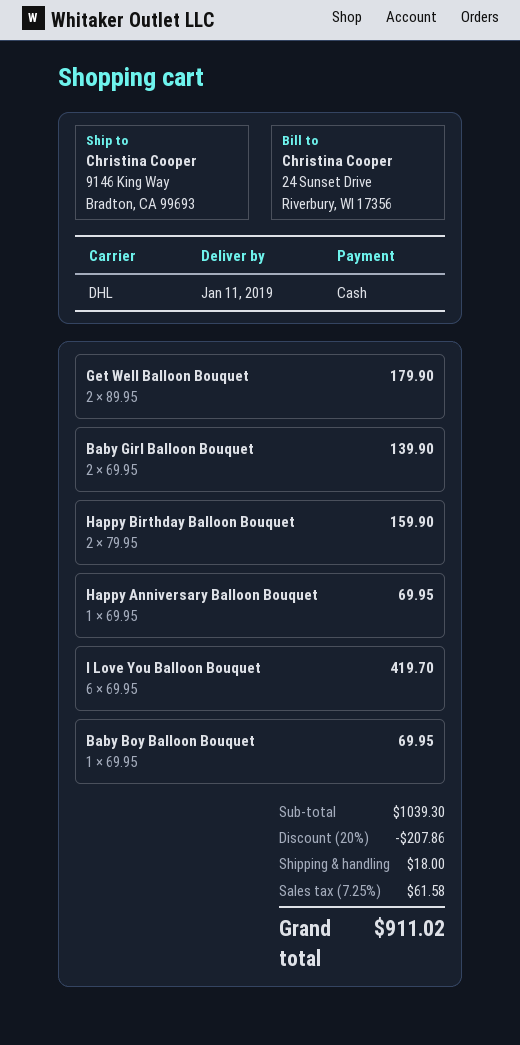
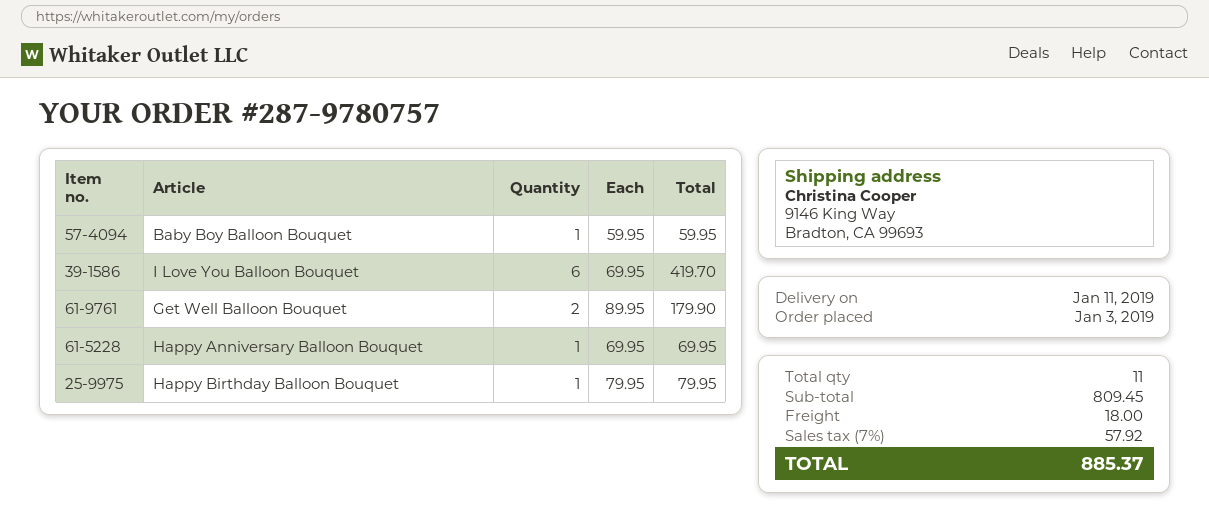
Baby Girl Balloon Bouquet: 2 x 69.95 = 139.90 -> none
Happy Birthday Balloon Bouquet: 2 x 79.95 = 159.90 -> 1 x 79.95 = 79.95
Baby Boy Balloon Bouquet: 1 x 69.95 = 69.95 -> 1 x 59.95 = 59.95
subtotal: 1039.30 -> 809.45
discount: 20% = 207.86 -> none
tax: 7.25% = 61.58 -> 7% = 57.92
total: 911.02 -> 885.37

